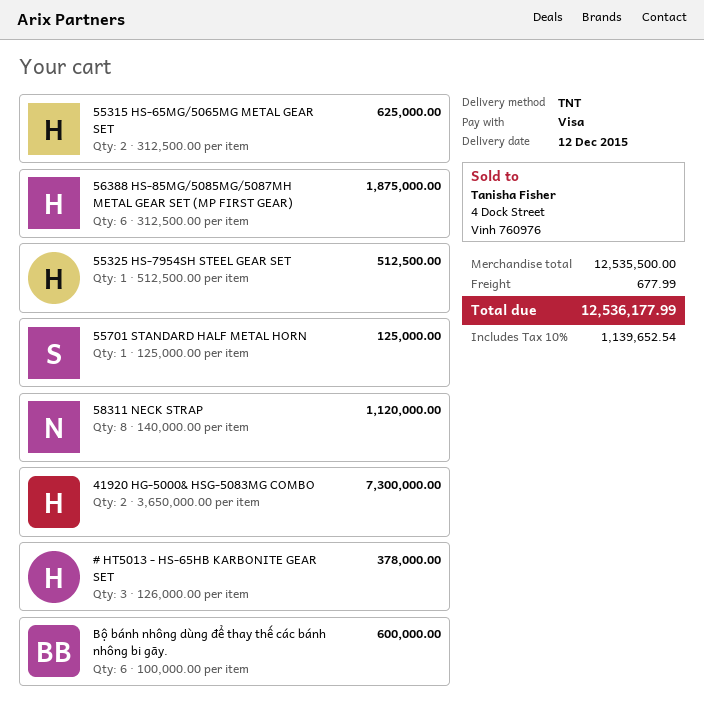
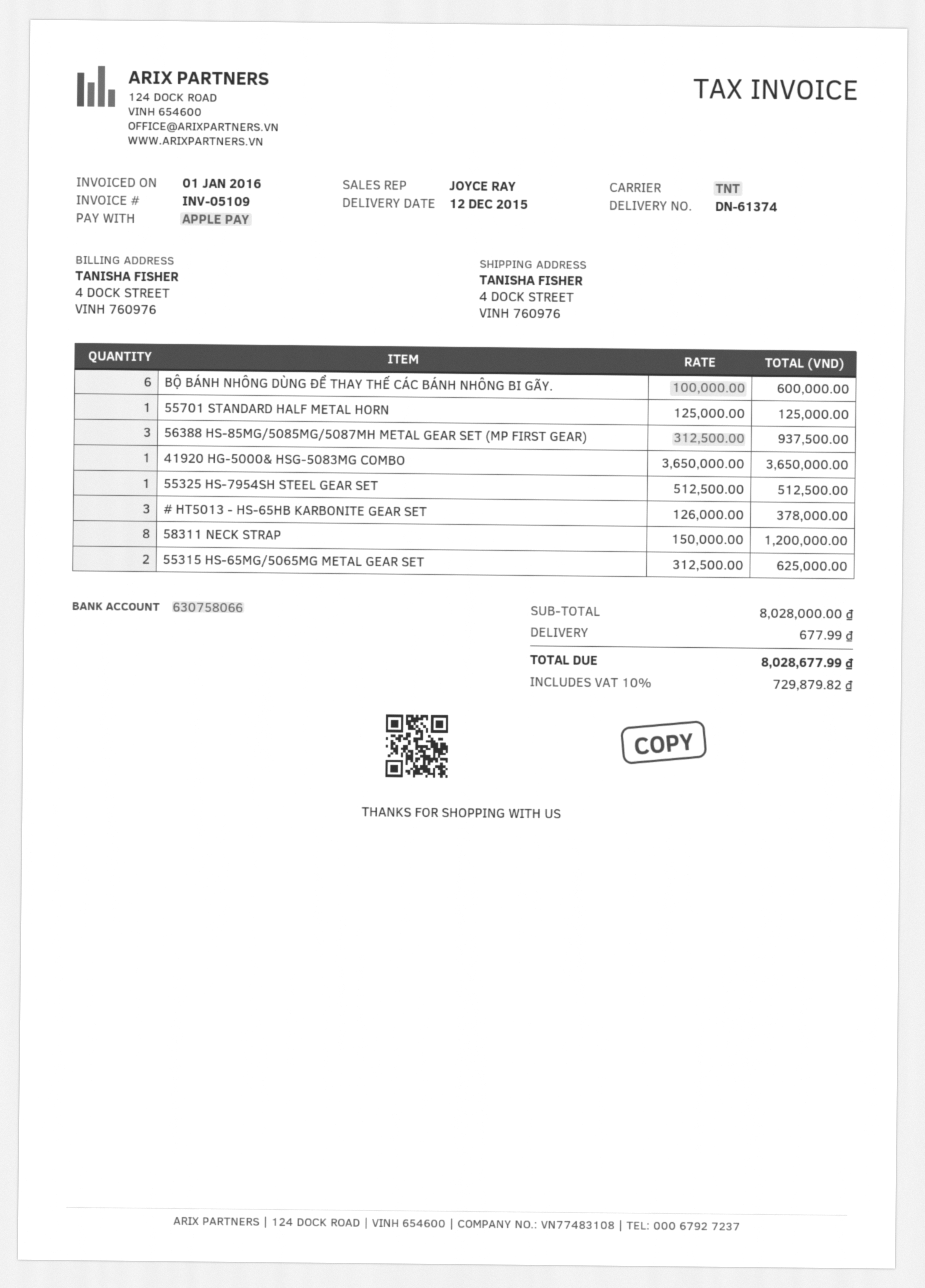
payment method: Visa -> Apple Pay
56388 HS-85MG/5085MG/5087MH METAL GEAR SET (MP FIRST GEAR): 6 x 312500.00 = 1875000.00 -> 3 x 312500.00 = 937500.00
58311 NECK STRAP: 8 x 140000.00 = 1120000.00 -> 8 x 150000.00 = 1200000.00
41920 HG-5000& HSG-5083MG COMBO: 2 x 3650000.00 = 7300000.00 -> 1 x 3650000.00 = 3650000.00
subtotal: 12535500.00 -> 8028000.00
tax: 10% = 1139652.54 -> 10% = 729879.82
total: 12536177.99 -> 8028677.99

